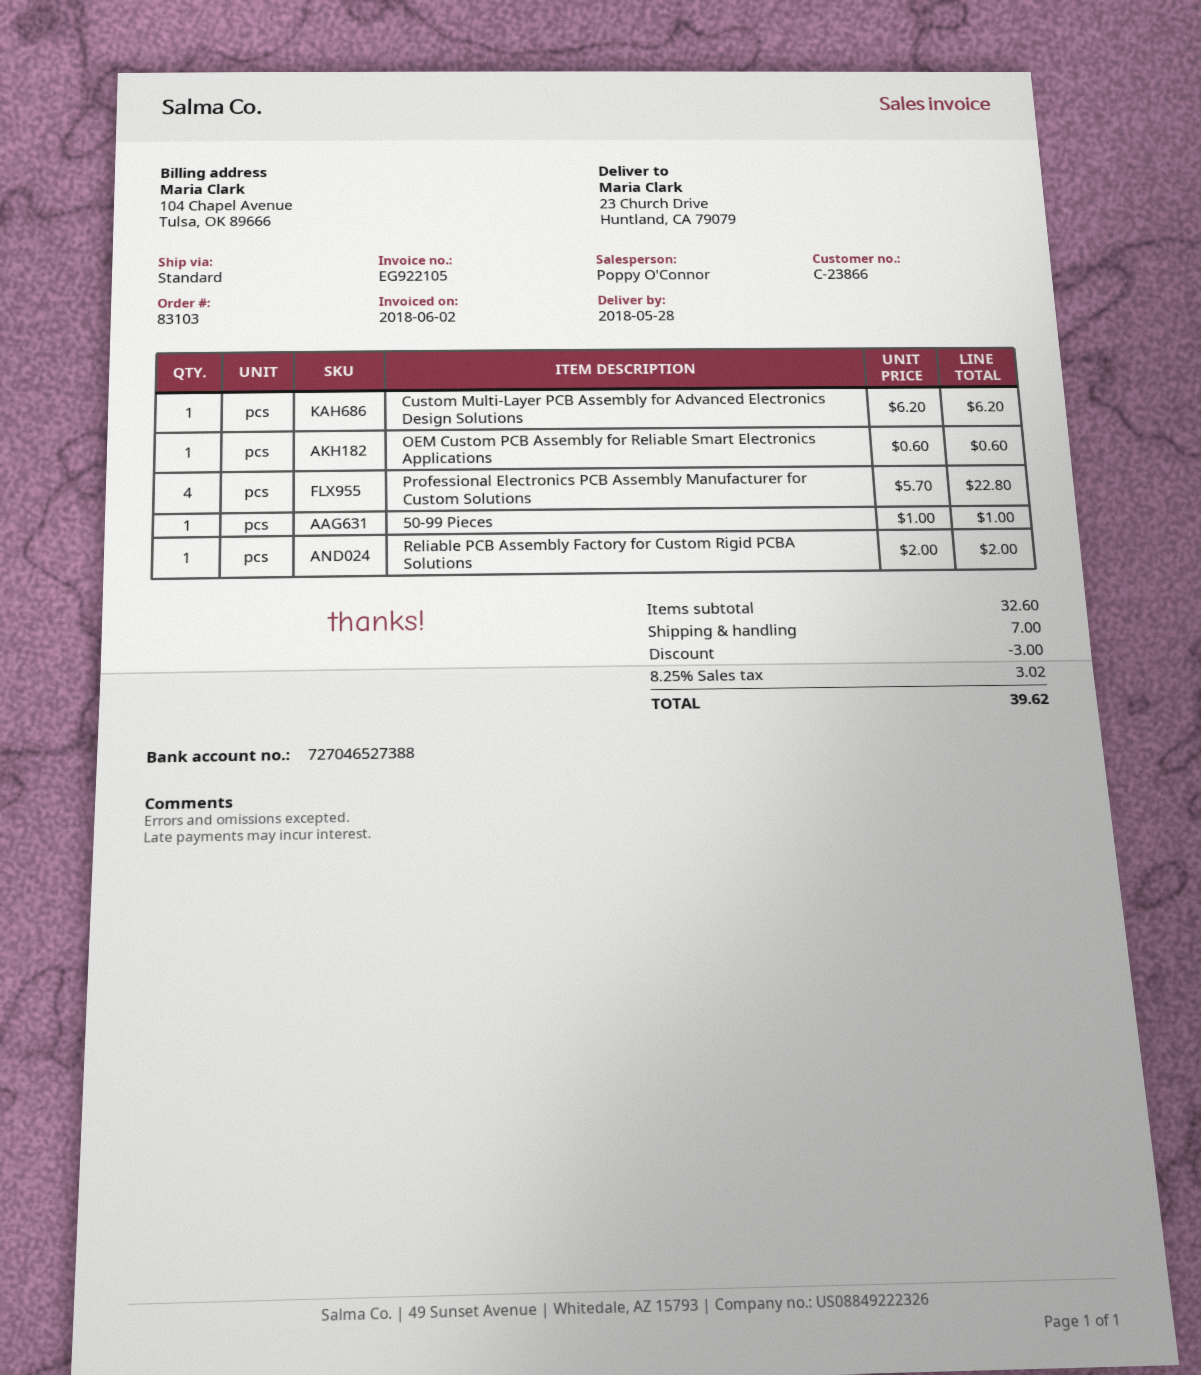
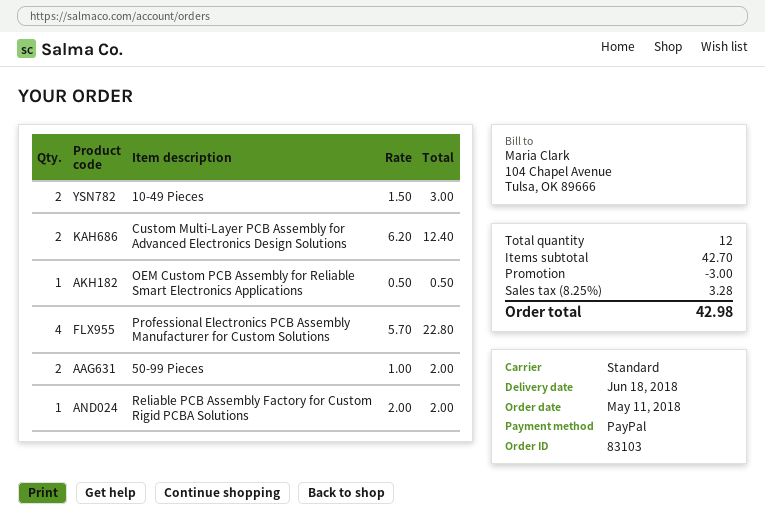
delivery date: 2018-05-28 -> 2018-06-18
Custom Multi-Layer PCB Assembly for Advanced Electronics Design Solutions: 1 x 6.20 = 6.20 -> 2 x 6.20 = 12.40
OEM Custom PCB Assembly for Reliable Smart Electronics Applications: 1 x 0.60 = 0.60 -> 1 x 0.50 = 0.50
50-99 Pieces: 1 x 1.00 = 1.00 -> 2 x 1.00 = 2.00
10-49 Pieces: none -> 2 x 1.50 = 3.00
subtotal: 32.60 -> 42.70
shipping: 7.00 -> none
tax: 8.25% = 3.02 -> 8.25% = 3.28
total: 39.62 -> 42.98

